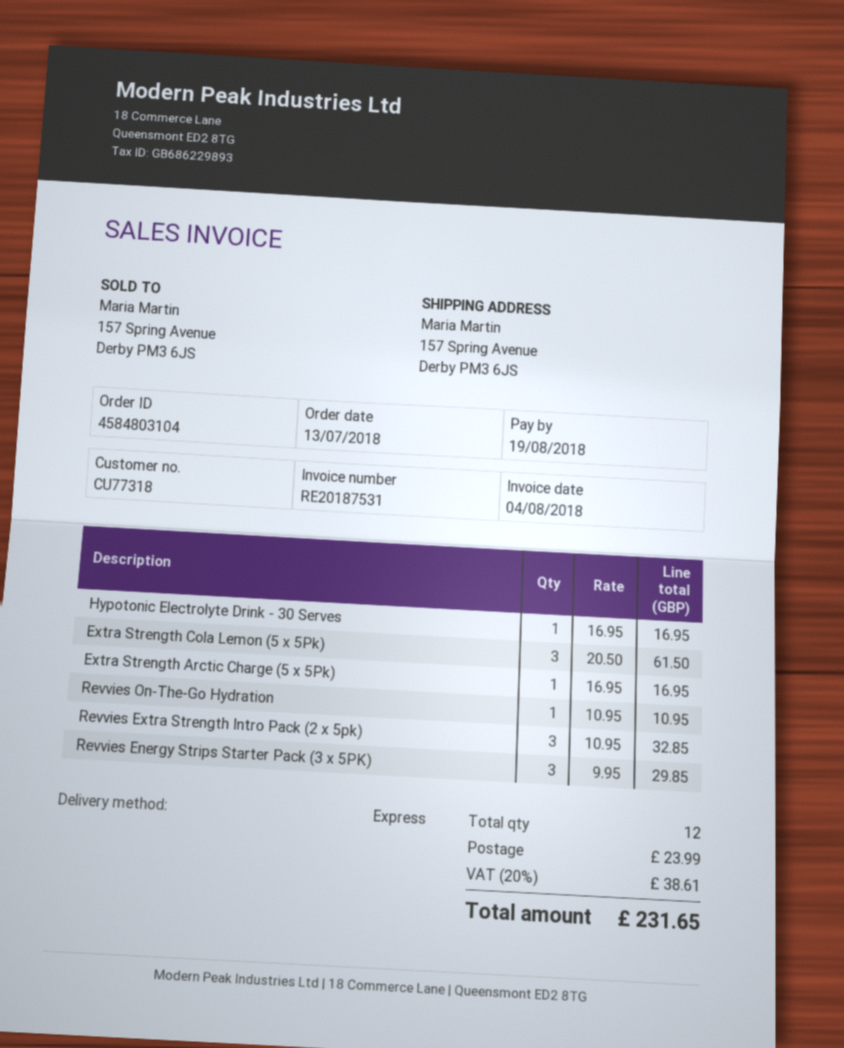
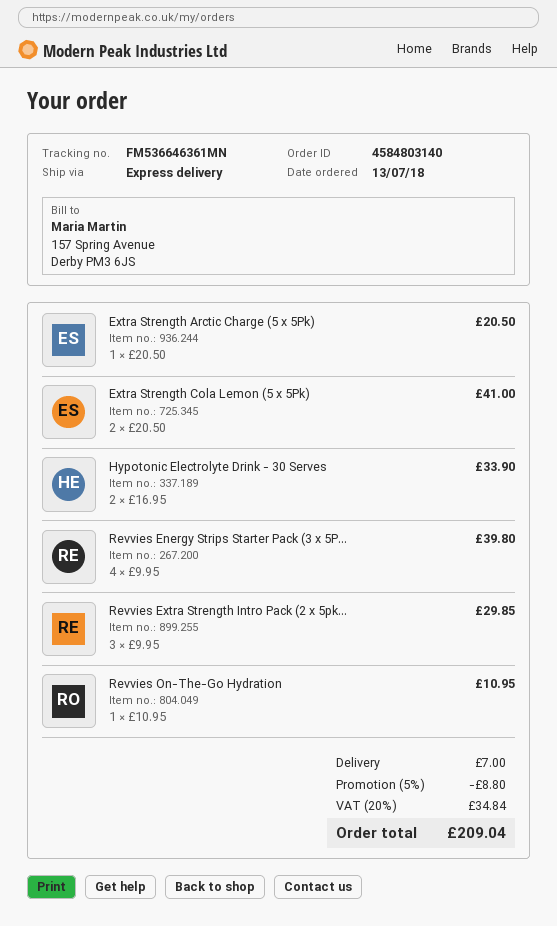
order number: 4584803104 -> 4584803140
Hypotonic Electrolyte Drink - 30 Serves: 1 x 16.95 = 16.95 -> 2 x 16.95 = 33.90
Extra Strength Cola Lemon (5 x 5Pk): 3 x 20.50 = 61.50 -> 2 x 20.50 = 41.00
Extra Strength Arctic Charge (5 x 5Pk): 1 x 16.95 = 16.95 -> 1 x 20.50 = 20.50
Revvies Extra Strength Intro Pack (2 x 5pk): 3 x 10.95 = 32.85 -> 3 x 9.95 = 29.85
Revvies Energy Strips Starter Pack (3 x 5PK): 3 x 9.95 = 29.85 -> 4 x 9.95 = 39.80
discount: none -> 5% = 8.80
shipping: 23.99 -> 7.00
tax: 20% = 38.61 -> 20% = 34.84
total: 231.65 -> 209.04

